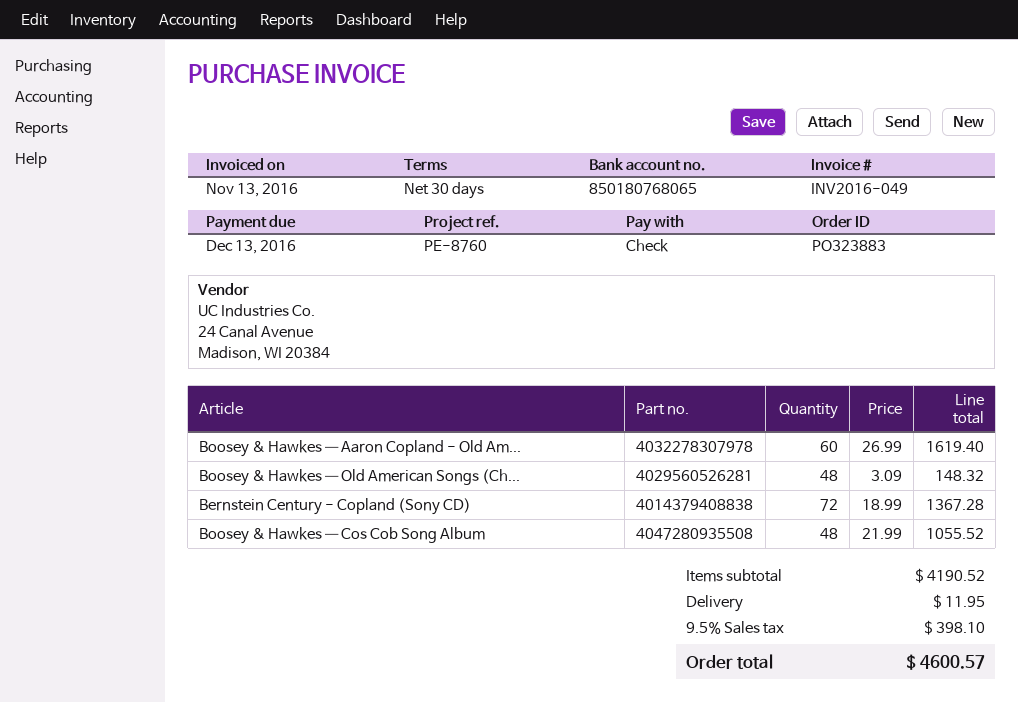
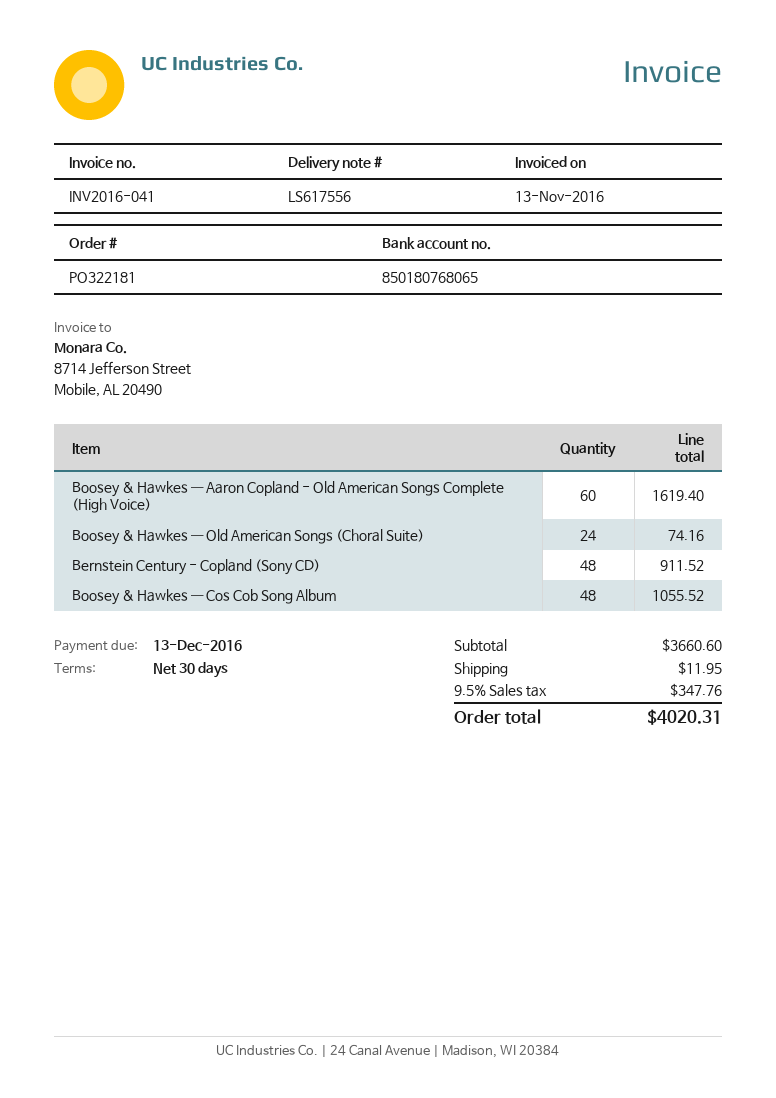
order number: PO323883 -> PO322181
invoice number: INV2016-049 -> INV2016-041
Boosey & Hawkes — Old American Songs (Ch...: 48 for 148.32 -> 24 for 74.16
Bernstein Century - Copland (Sony CD): 72 for 1367.28 -> 48 for 911.52
subtotal: 4190.52 -> 3660.60
tax: 9.5% = 398.10 -> 9.5% = 347.76
total: 4600.57 -> 4020.31

